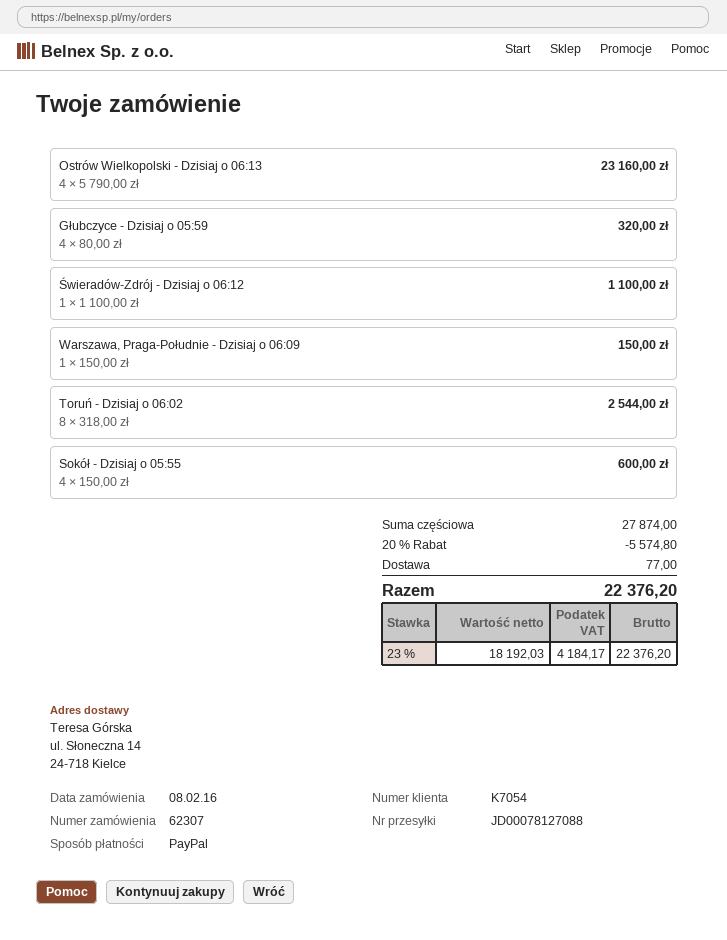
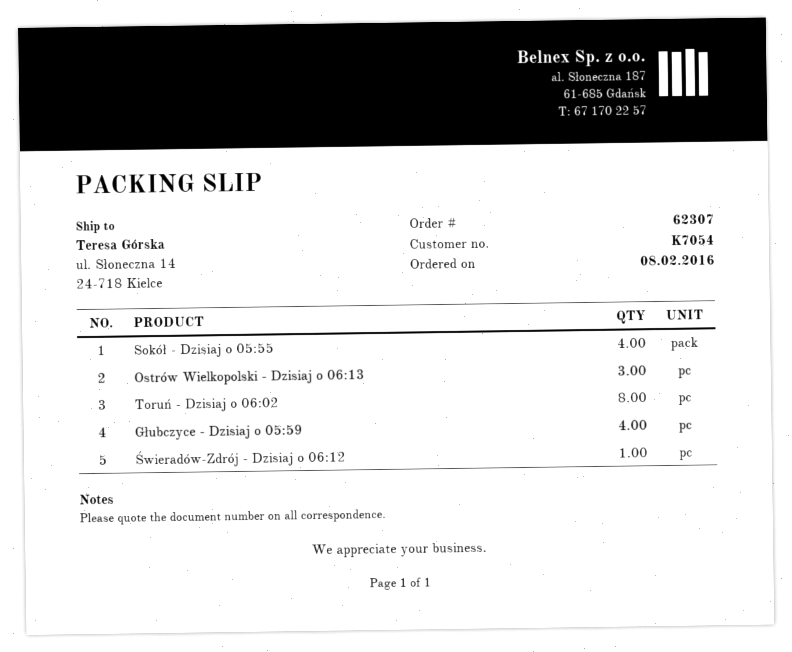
Ostrów Wielkopolski - Dzisiaj o 06:13: 4 -> 3
Warszawa, Praga-Południe - Dzisiaj o 06:09: 1 -> none

